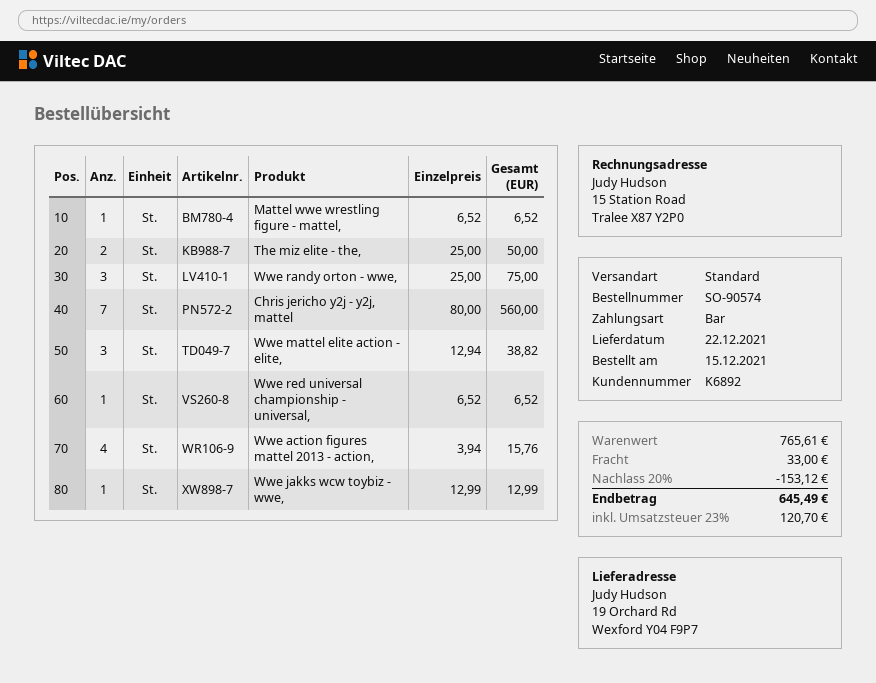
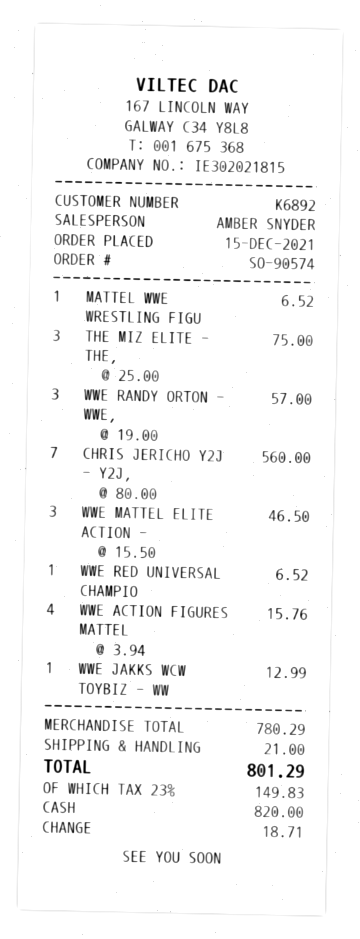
The miz elite - the,: 2 x 25.00 = 50.00 -> 3 x 25.00 = 75.00
Wwe randy orton - wwe,: 3 x 25.00 = 75.00 -> 3 x 19.00 = 57.00
Wwe mattel elite action - elite,: 3 x 12.94 = 38.82 -> 3 x 15.50 = 46.50
subtotal: 765.61 -> 780.29
discount: 20% = 153.12 -> none
shipping: 33.00 -> 21.00
tax: 23% = 120.70 -> 23% = 149.83
total: 645.49 -> 801.29

